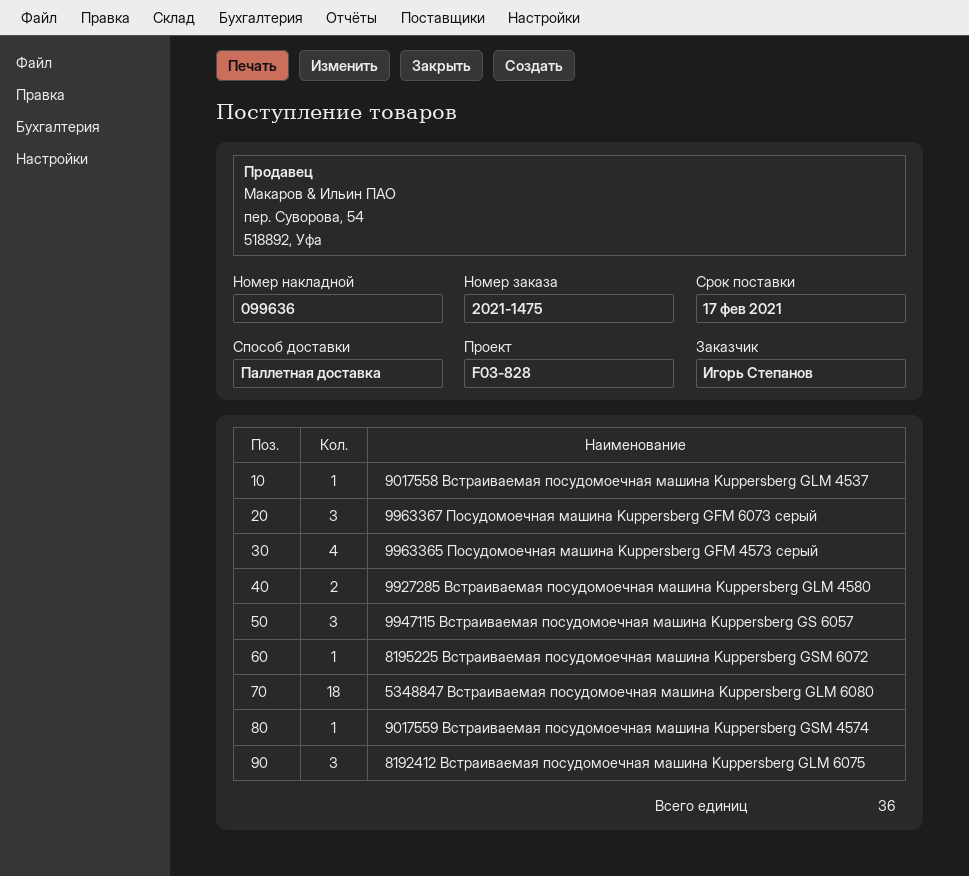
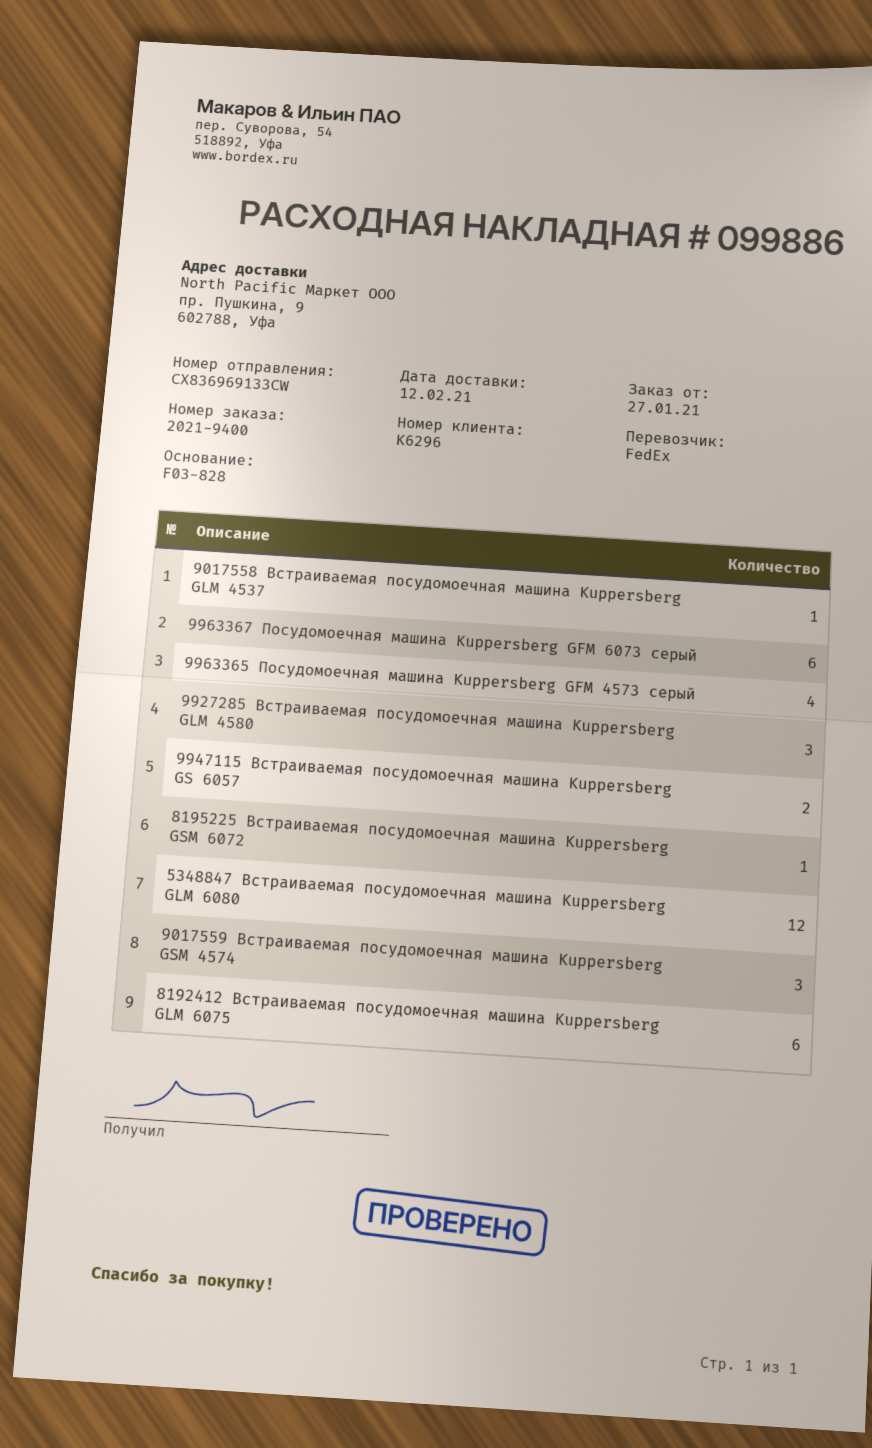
order number: 2021-1475 -> 2021-9400
delivery note number: 099636 -> 099886
delivery date: 2021-02-17 -> 2021-02-12
shipping method: pallet freight -> FedEx
9963367 Посудомоечная машина Kuppersberg GFM 6073 серый: 3 -> 6
9927285 Встраиваемая посудомоечная машина Kuppersberg GLM 4580: 2 -> 3
9947115 Встраиваемая посудомоечная машина Kuppersberg GS 6057: 3 -> 2
5348847 Встраиваемая посудомоечная машина Kuppersberg GLM 6080: 18 -> 12
9017559 Встраиваемая посудомоечная машина Kuppersberg GSM 4574: 1 -> 3
8192412 Встраиваемая посудомоечная машина Kuppersberg GLM 6075: 3 -> 6

